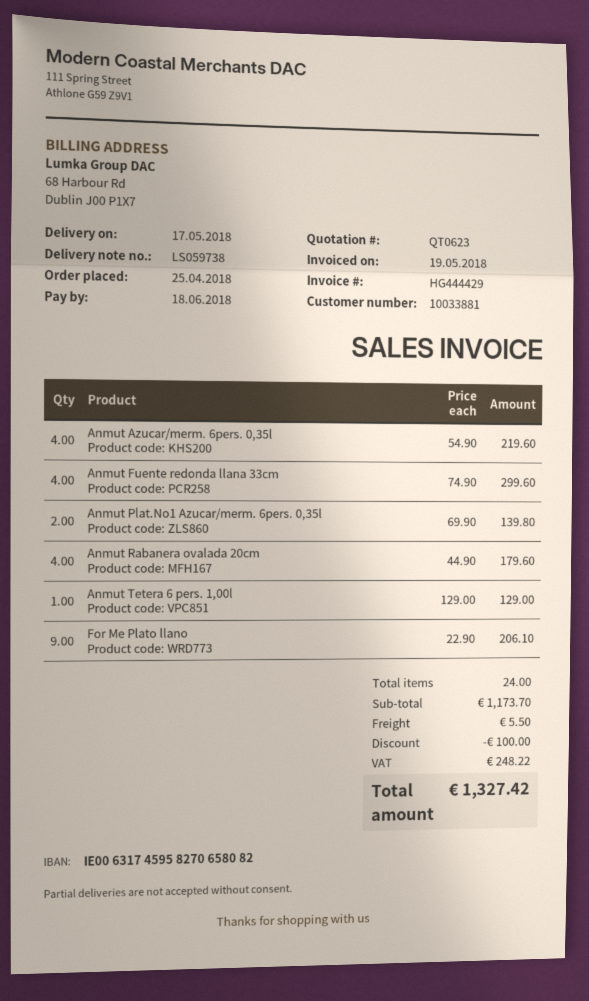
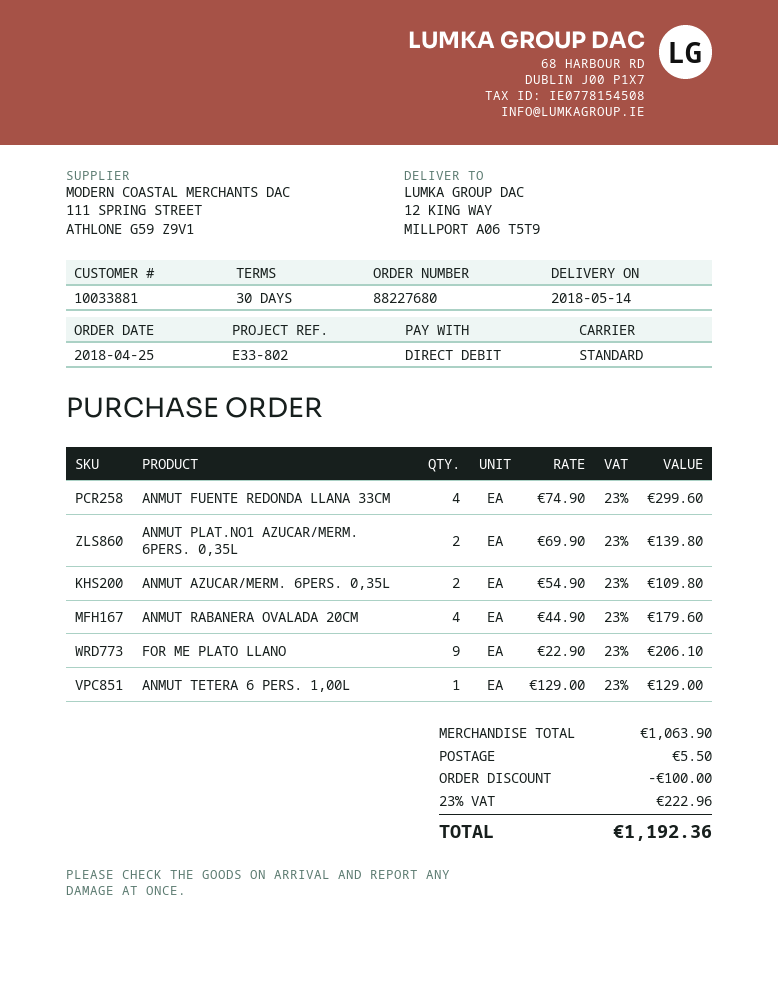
delivery date: 2018-05-17 -> 2018-05-14
Anmut Azucar/merm. 6pers. 0,35l: 4 x 54.90 = 219.60 -> 2 x 54.90 = 109.80
subtotal: 1173.70 -> 1063.90
tax: 248.22 -> 222.96
total: 1327.42 -> 1192.36

